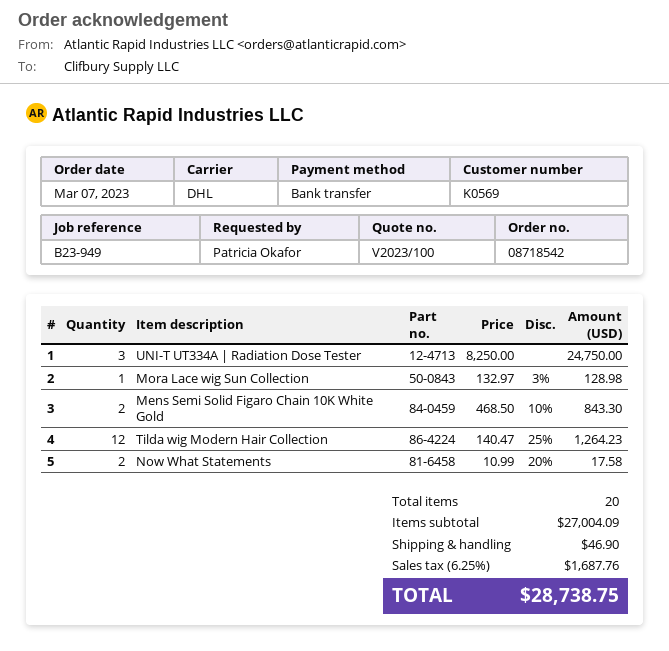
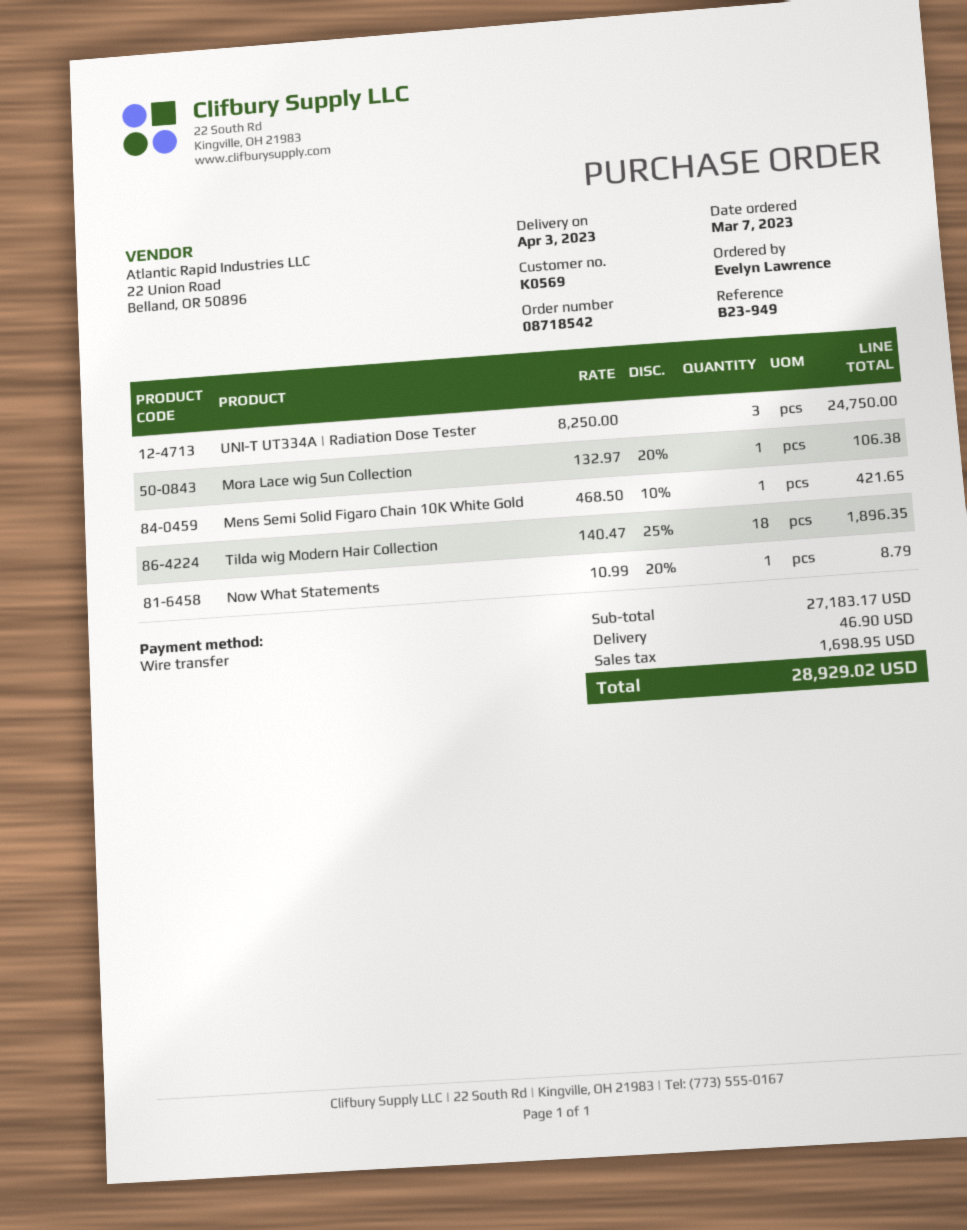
ordered by: Patricia Okafor -> Evelyn Lawrence
Mora Lace wig Sun Collection: 1 x 132.97 - 3% = 128.98 -> 1 x 132.97 - 20% = 106.38
Mens Semi Solid Figaro Chain 10K White Gold: 2 x 468.50 - 10% = 843.30 -> 1 x 468.50 - 10% = 421.65
Tilda wig Modern Hair Collection: 12 x 140.47 - 25% = 1264.23 -> 18 x 140.47 - 25% = 1896.35
Now What Statements: 2 x 10.99 - 20% = 17.58 -> 1 x 10.99 - 20% = 8.79
subtotal: 27004.09 -> 27183.17
tax: 1687.76 -> 1698.95
total: 28738.75 -> 28929.02

